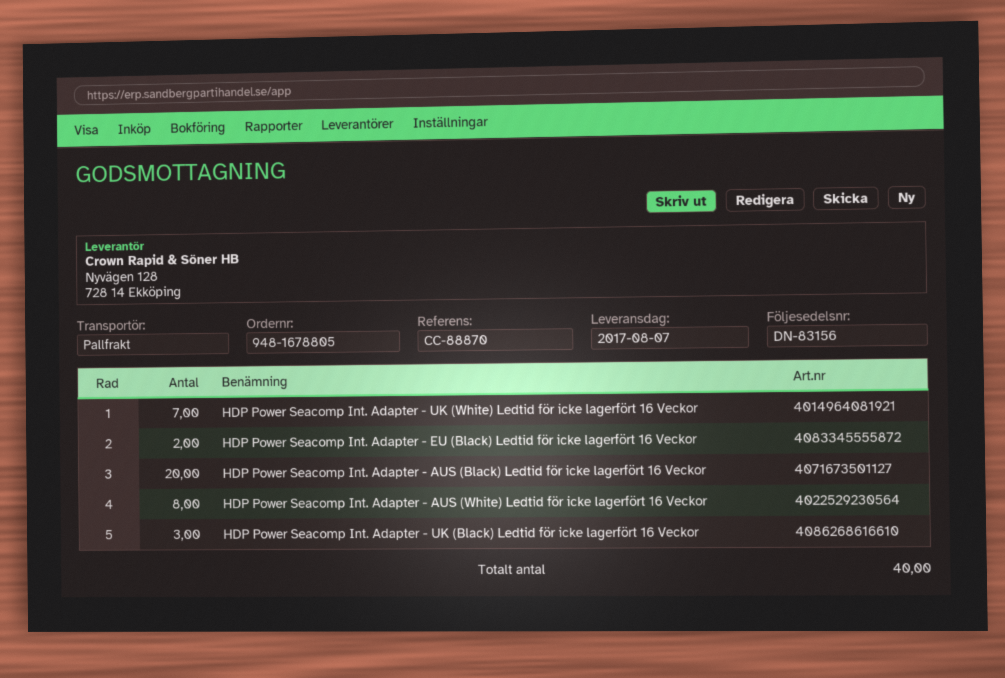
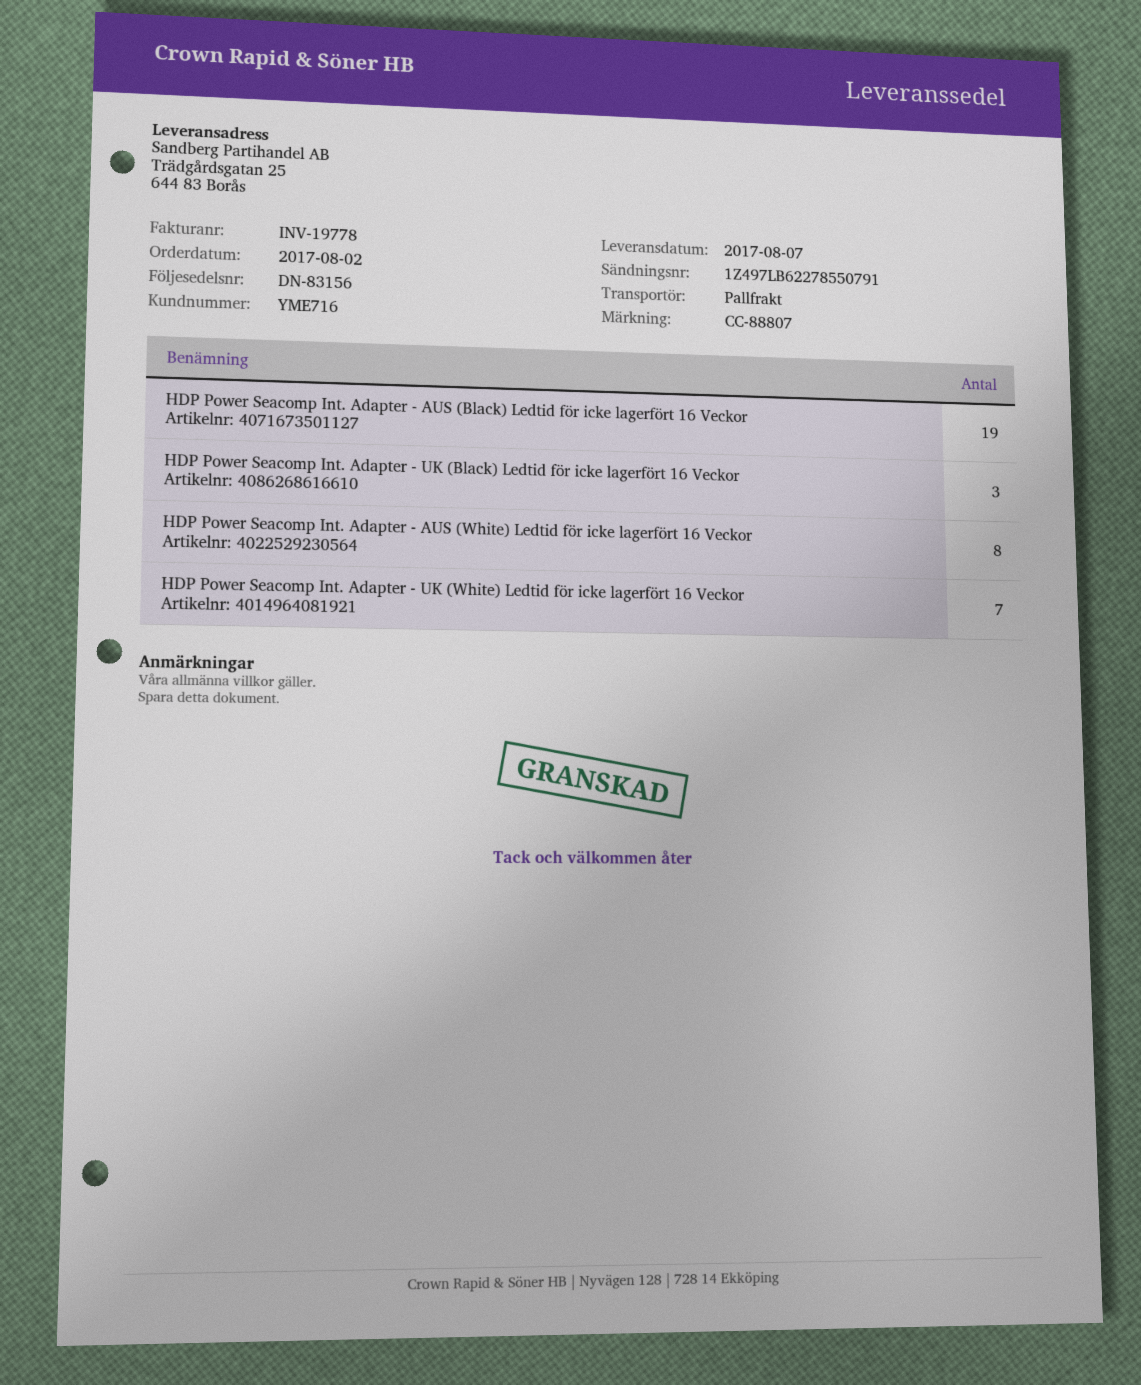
reference: CC-88870 -> CC-88807
HDP Power Seacomp Int. Adapter - EU (Black) Ledtid för icke lagerfört 16 Veckor: 2 -> none
HDP Power Seacomp Int. Adapter - AUS (Black) Ledtid för icke lagerfört 16 Veckor: 20 -> 19

